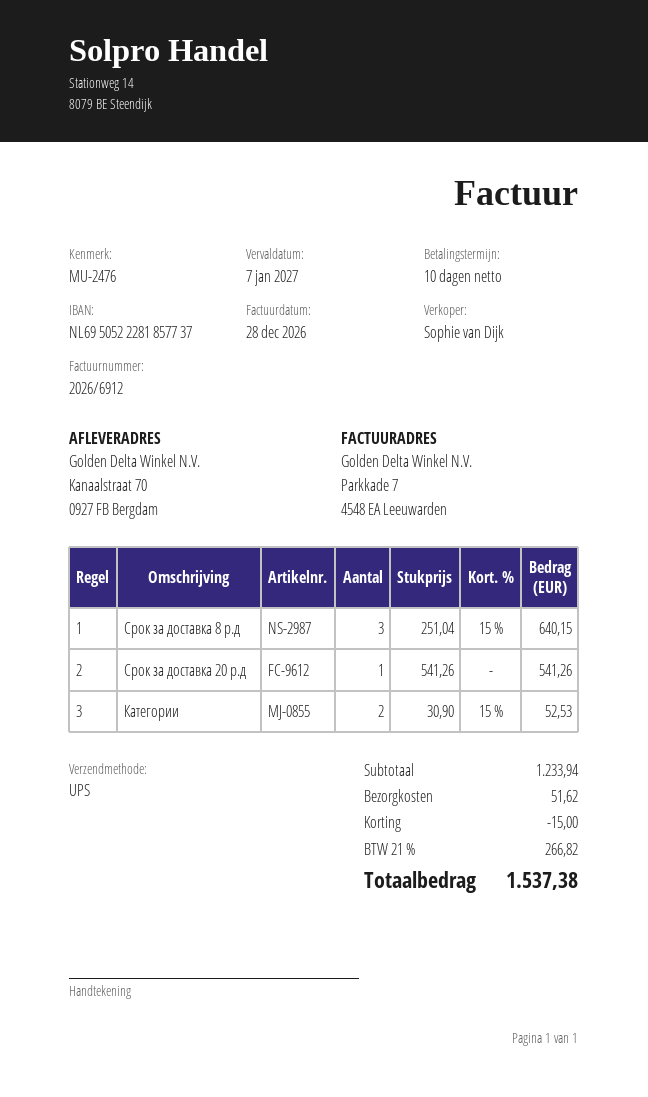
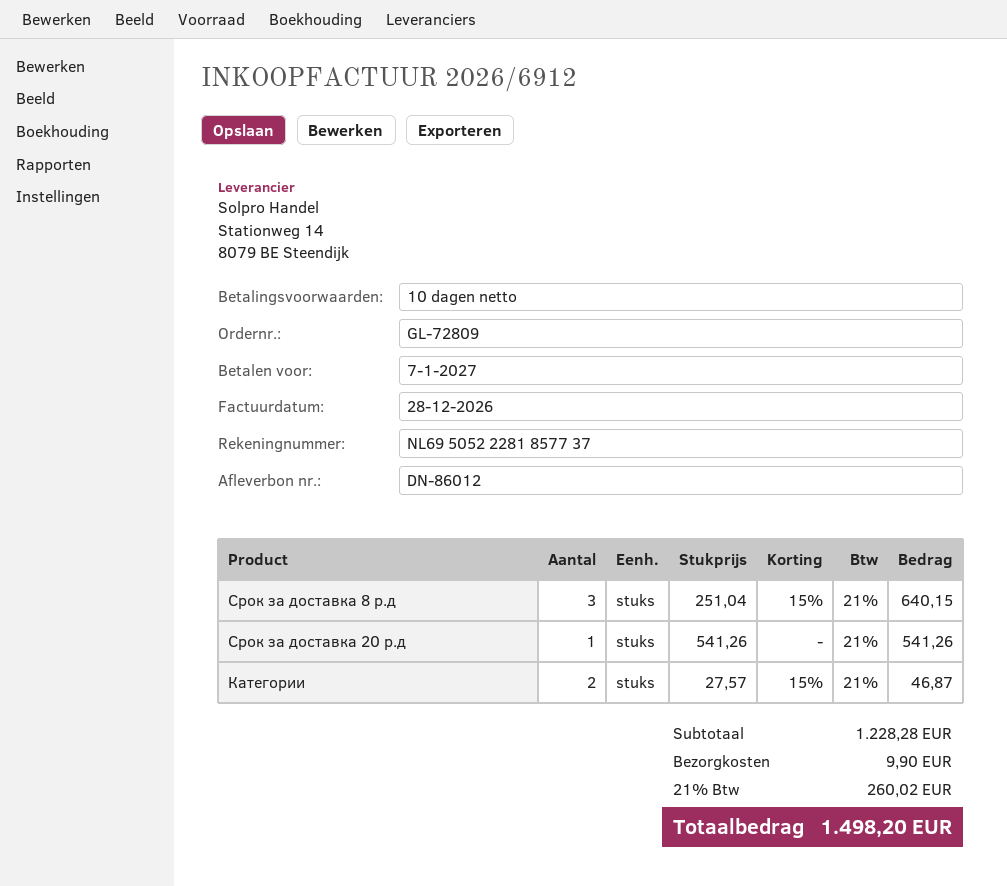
Категории: 2 x 30.90 - 15% = 52.53 -> 2 x 27.57 - 15% = 46.87
subtotal: 1233.94 -> 1228.28
discount: 15.00 -> none
shipping: 51.62 -> 9.90
tax: 21% = 266.82 -> 21% = 260.02
total: 1537.38 -> 1498.20

